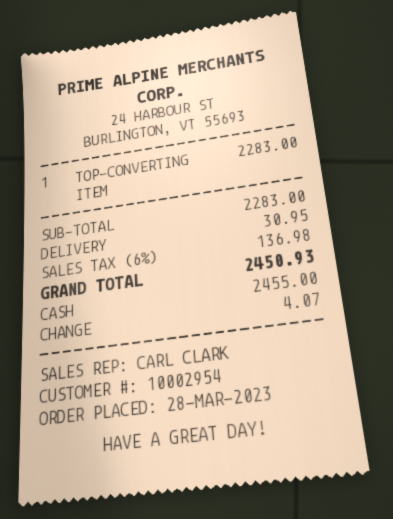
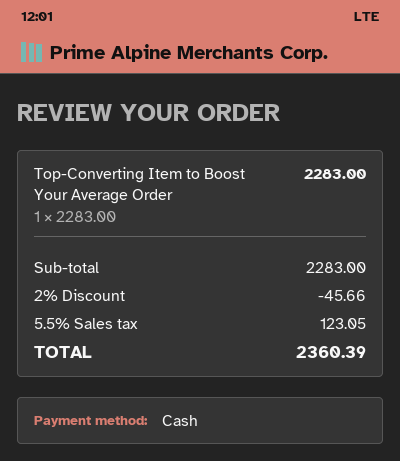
discount: none -> 2% = 45.66
shipping: 30.95 -> none
tax: 6% = 136.98 -> 5.5% = 123.05
total: 2450.93 -> 2360.39

